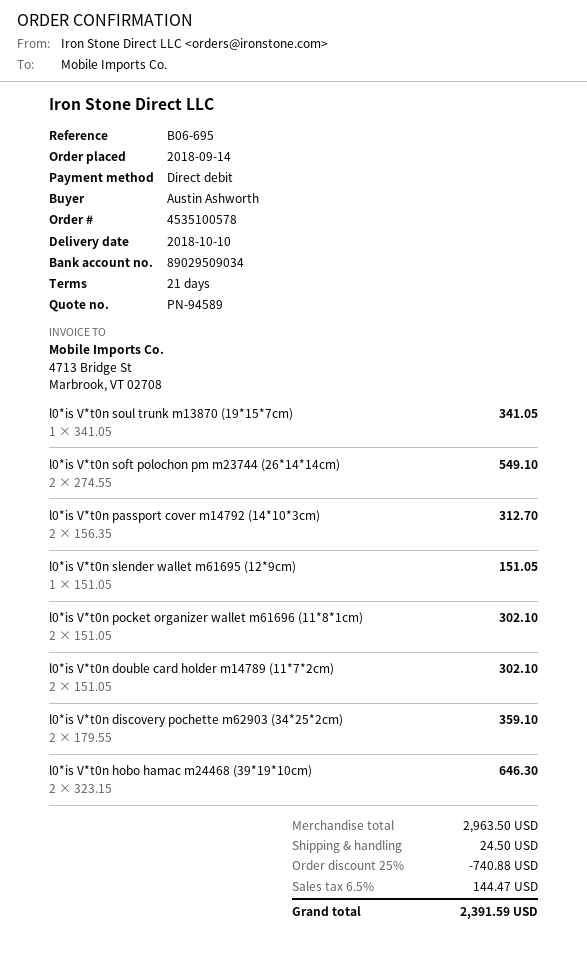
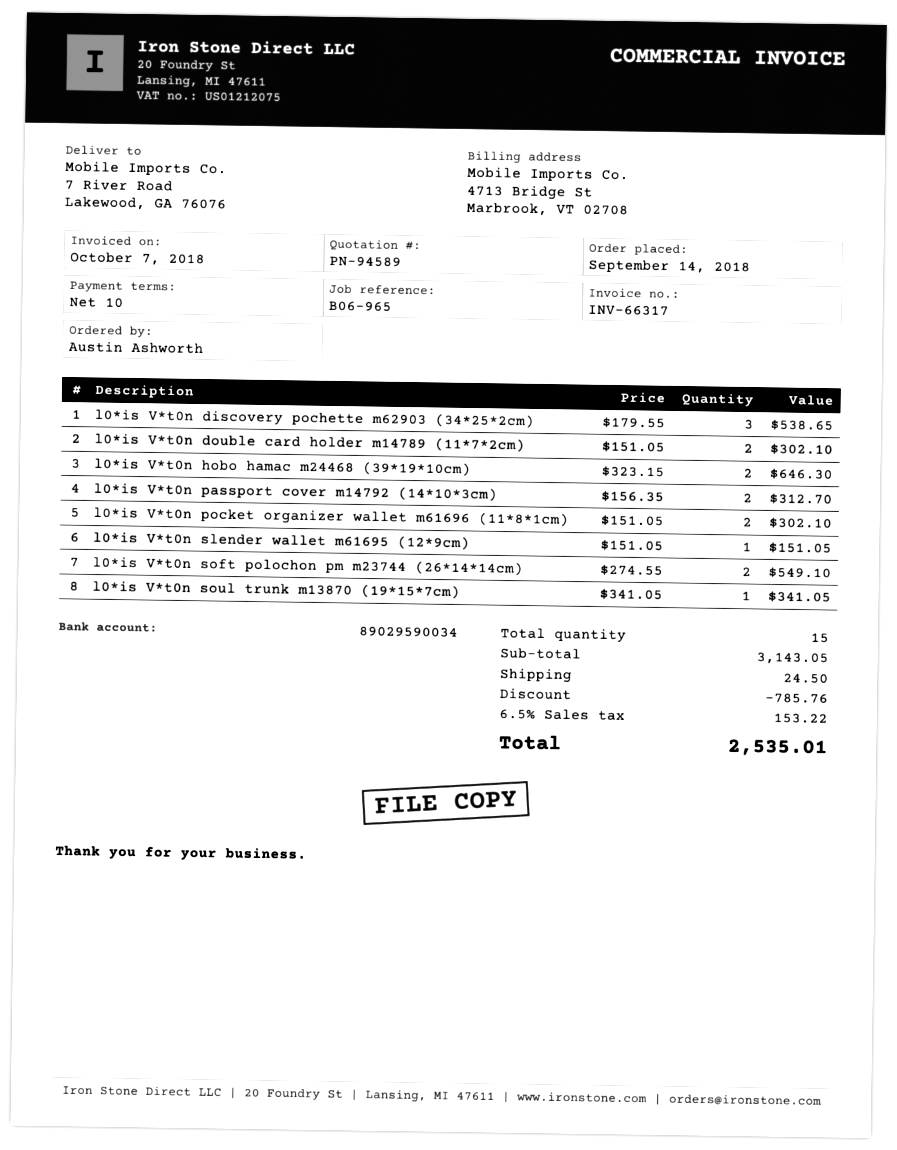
payment terms: 21 days -> 10 days
reference: B06-695 -> B06-965
bank account: 89029509034 -> 89029590034
l0*is V*t0n discovery pochette m62903 (34*25*2cm): 2 x 179.55 = 359.10 -> 3 x 179.55 = 538.65
subtotal: 2963.50 -> 3143.05
discount: 740.88 -> 785.76
tax: 6.5% = 144.47 -> 6.5% = 153.22
total: 2391.59 -> 2535.01

